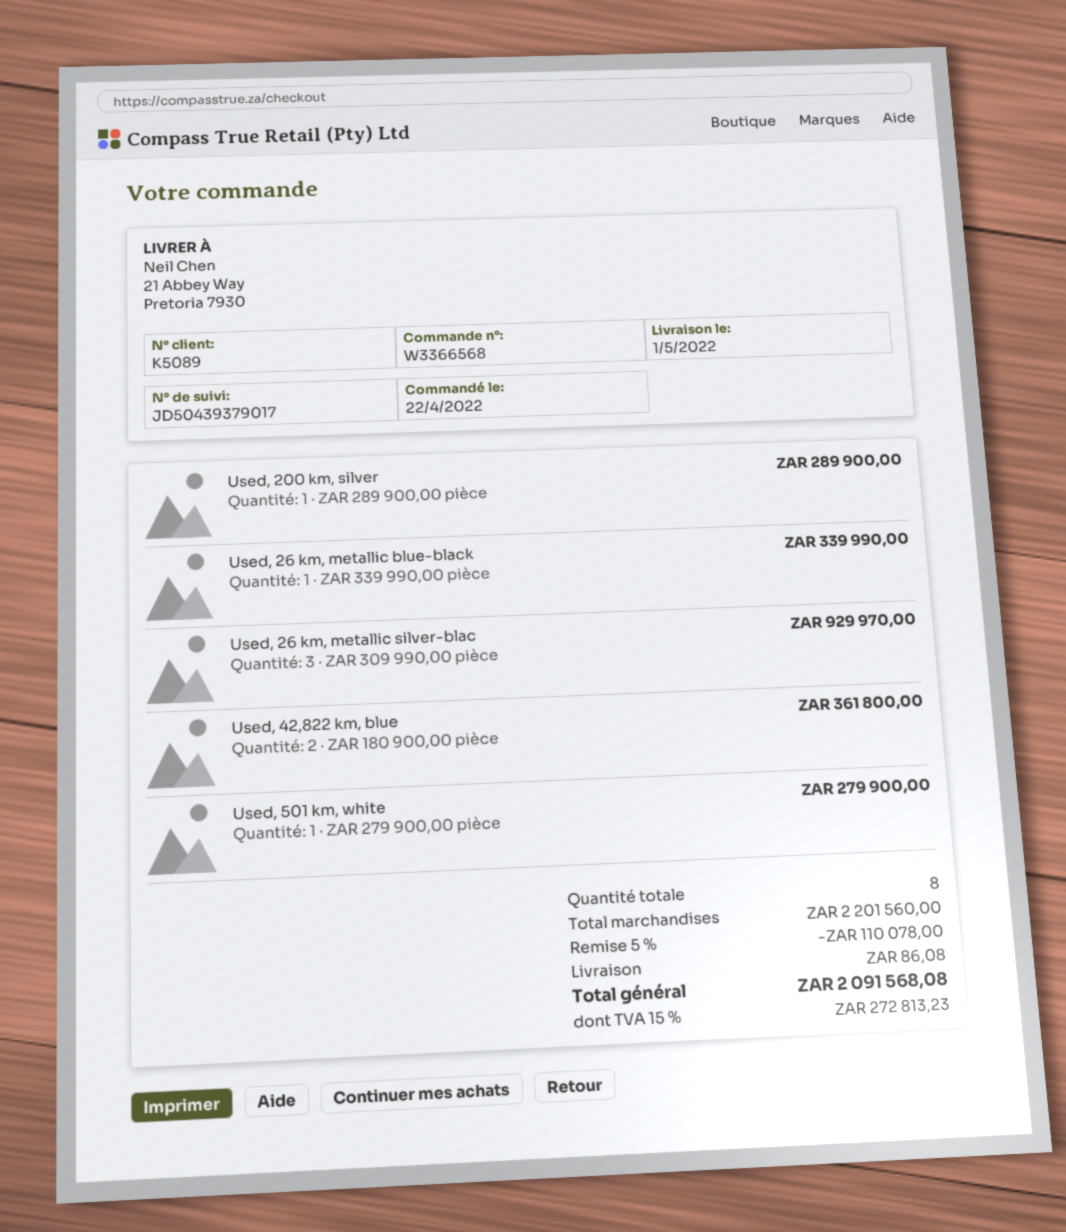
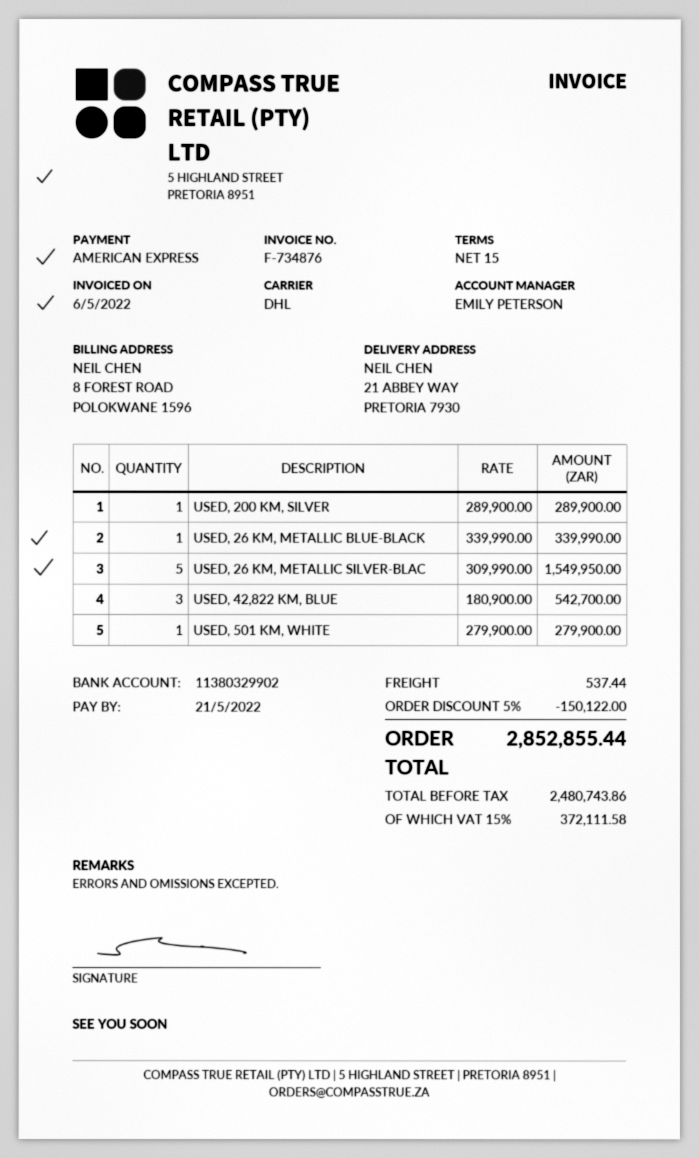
Used, 26 km, metallic silver-blac: 3 x 309990.00 = 929970.00 -> 5 x 309990.00 = 1549950.00
Used, 42,822 km, blue: 2 x 180900.00 = 361800.00 -> 3 x 180900.00 = 542700.00
discount: 5% = 110078.00 -> 5% = 150122.00
shipping: 86.08 -> 537.44
tax: 15% = 272813.23 -> 15% = 372111.58
total: 2091568.08 -> 2852855.44

